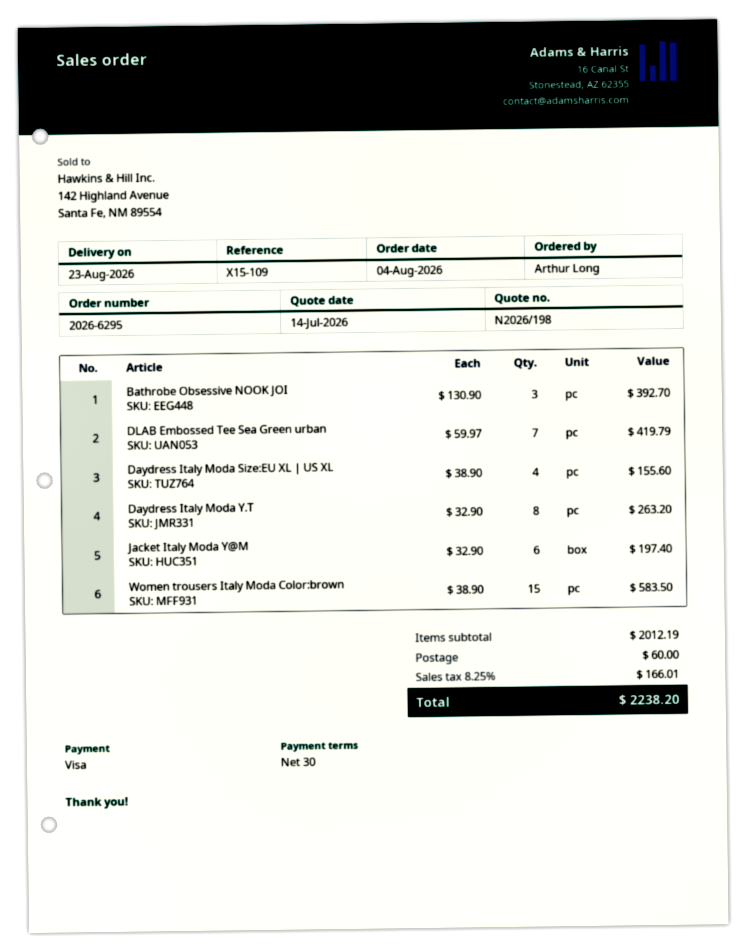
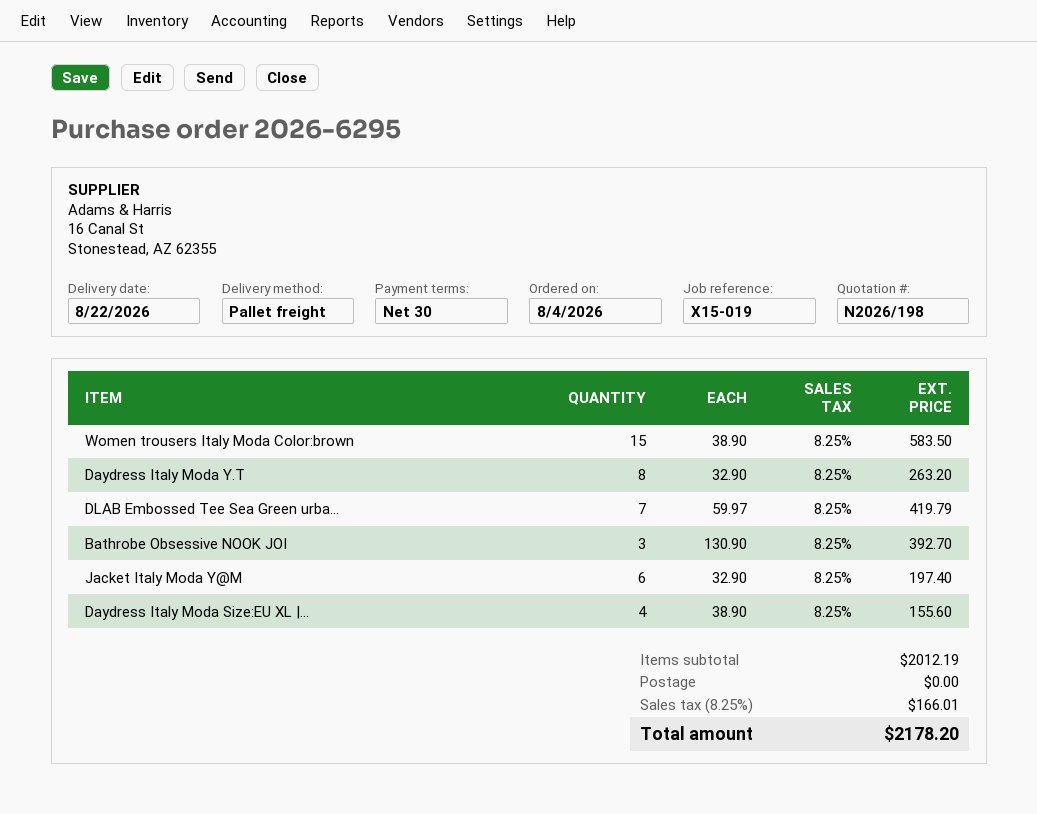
delivery date: 2026-08-23 -> 2026-08-22
reference: X15-109 -> X15-019
shipping: 60.00 -> 0.00
total: 2238.20 -> 2178.20

